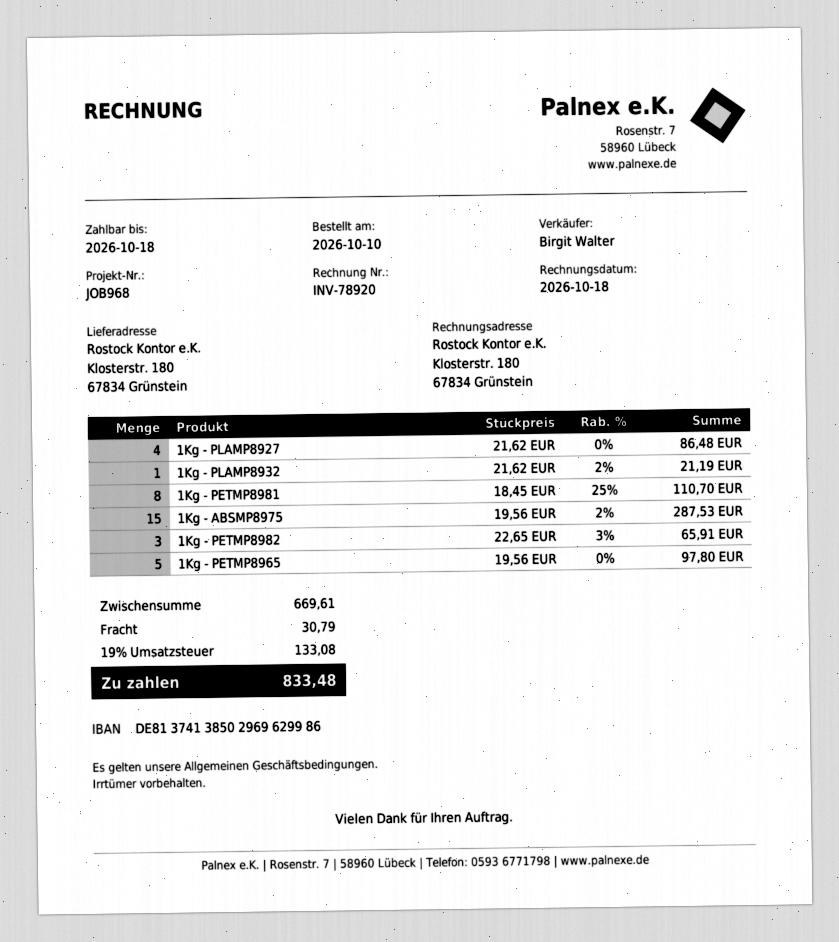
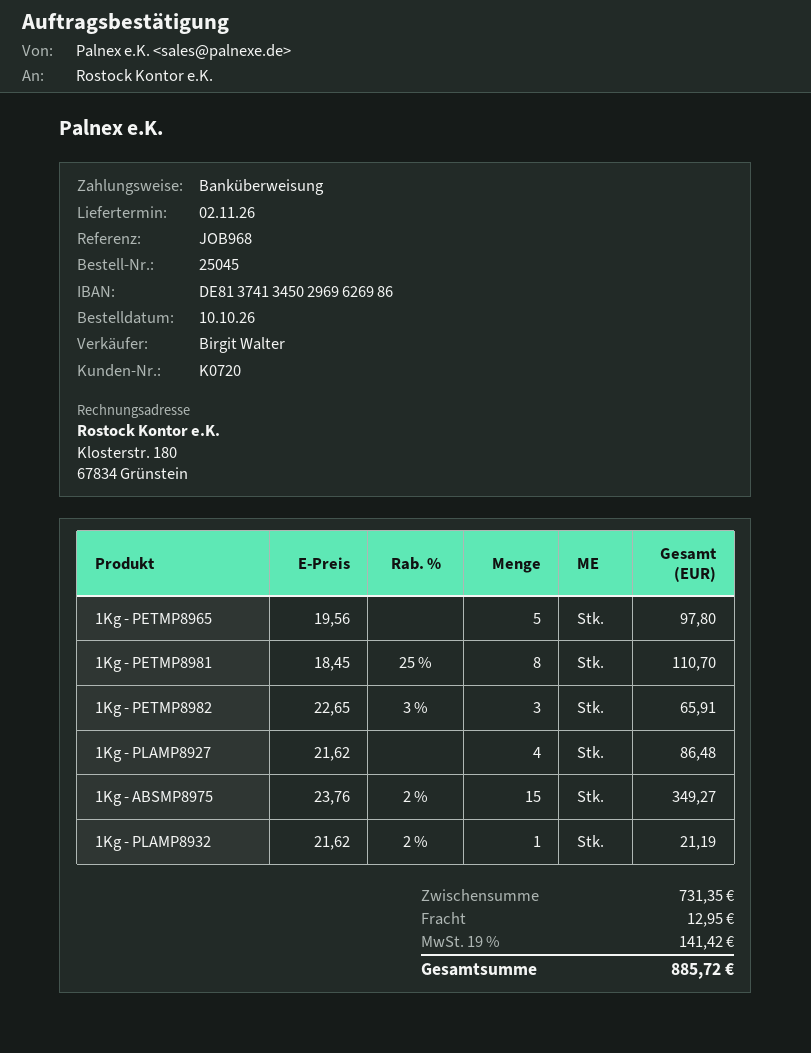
bank account: DE81374138502969629986 -> DE81374134502969626986
1Kg - ABSMP8975: 15 x 19.56 - 2% = 287.53 -> 15 x 23.76 - 2% = 349.27
subtotal: 669.61 -> 731.35
shipping: 30.79 -> 12.95
tax: 19% = 133.08 -> 19% = 141.42
total: 833.48 -> 885.72

